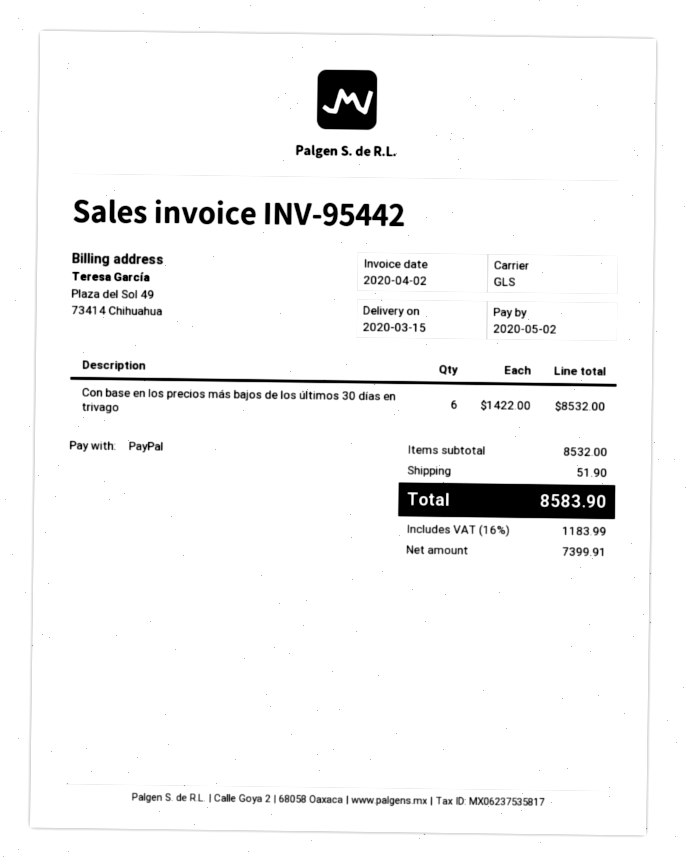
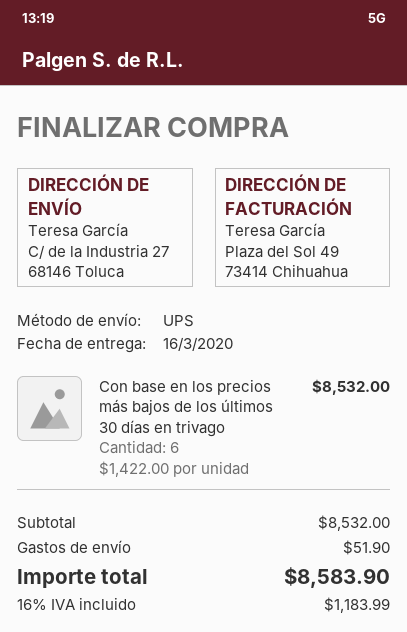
delivery date: 2020-03-15 -> 2020-03-16
shipping method: GLS -> UPS

